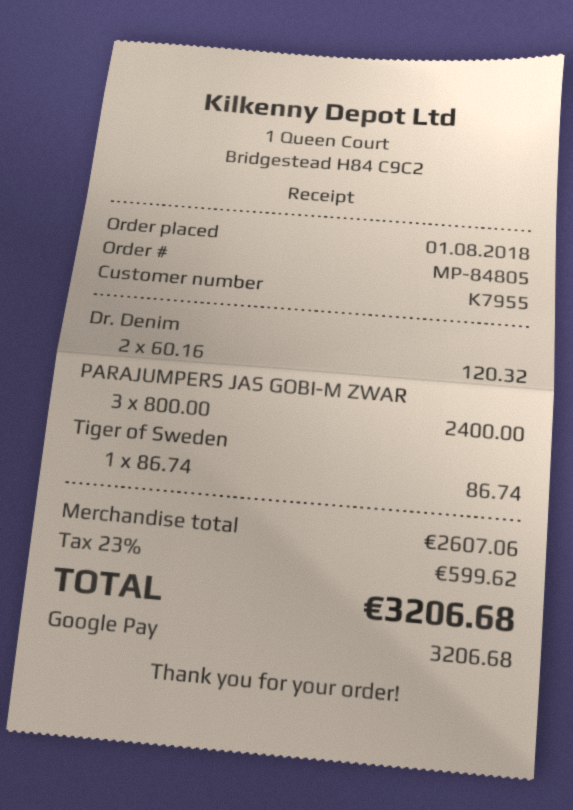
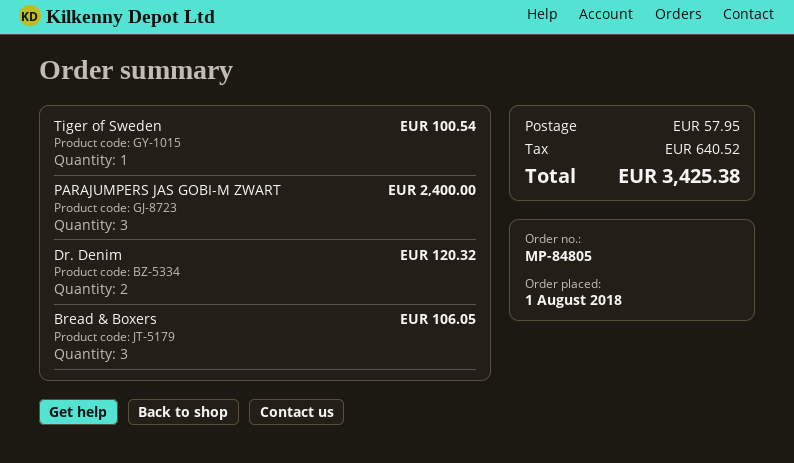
Tiger of Sweden: 1 for 86.74 -> 1 for 100.54
Bread & Boxers: none -> 3 for 106.05
shipping: none -> 57.95
tax: 599.62 -> 640.52
total: 3206.68 -> 3425.38

